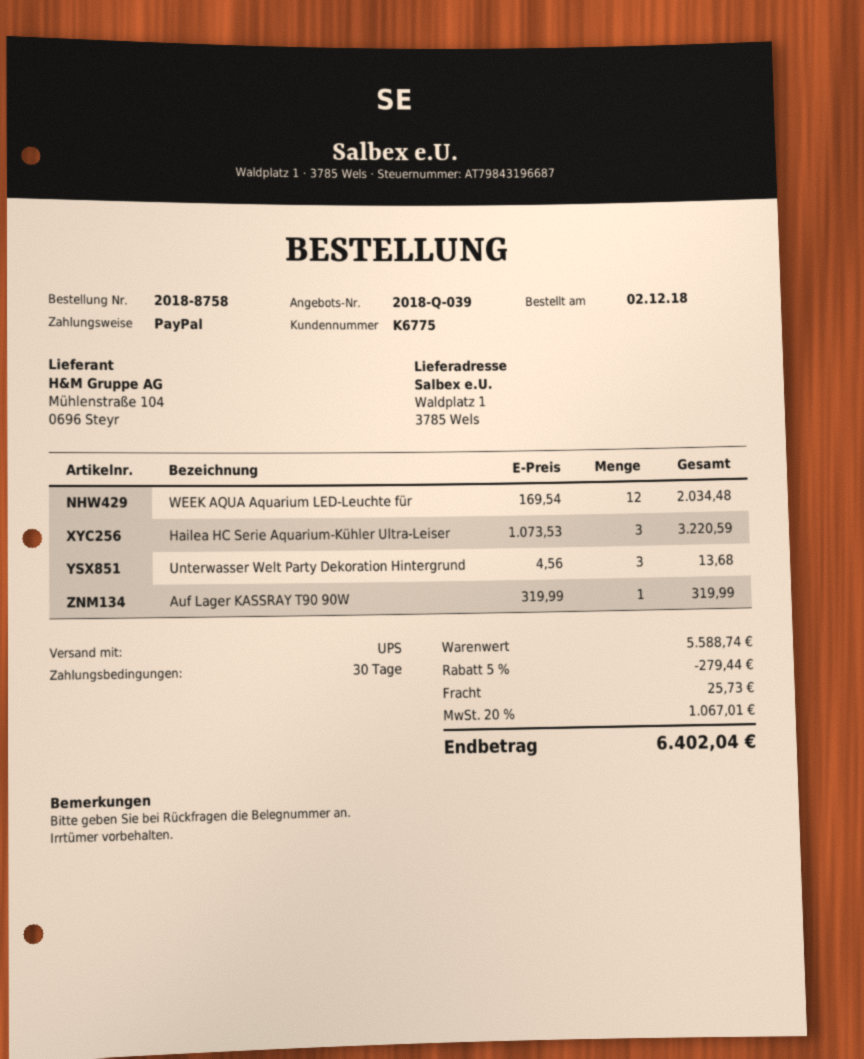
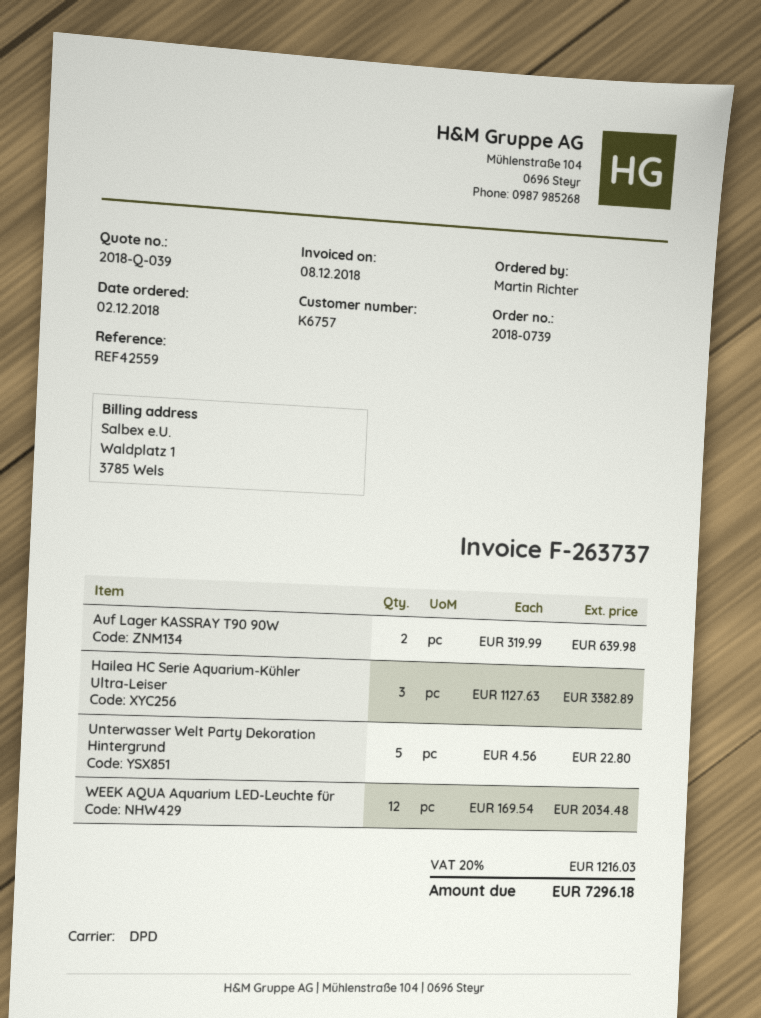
order number: 2018-8758 -> 2018-0739
customer number: K6775 -> K6757
shipping method: UPS -> DPD
Hailea HC Serie Aquarium-Kühler Ultra-Leiser: 3 x 1073.53 = 3220.59 -> 3 x 1127.63 = 3382.89
Unterwasser Welt Party Dekoration Hintergrund: 3 x 4.56 = 13.68 -> 5 x 4.56 = 22.80
Auf Lager KASSRAY T90 90W: 1 x 319.99 = 319.99 -> 2 x 319.99 = 639.98
discount: 5% = 279.44 -> none
shipping: 25.73 -> none
tax: 20% = 1067.01 -> 20% = 1216.03
total: 6402.04 -> 7296.18

